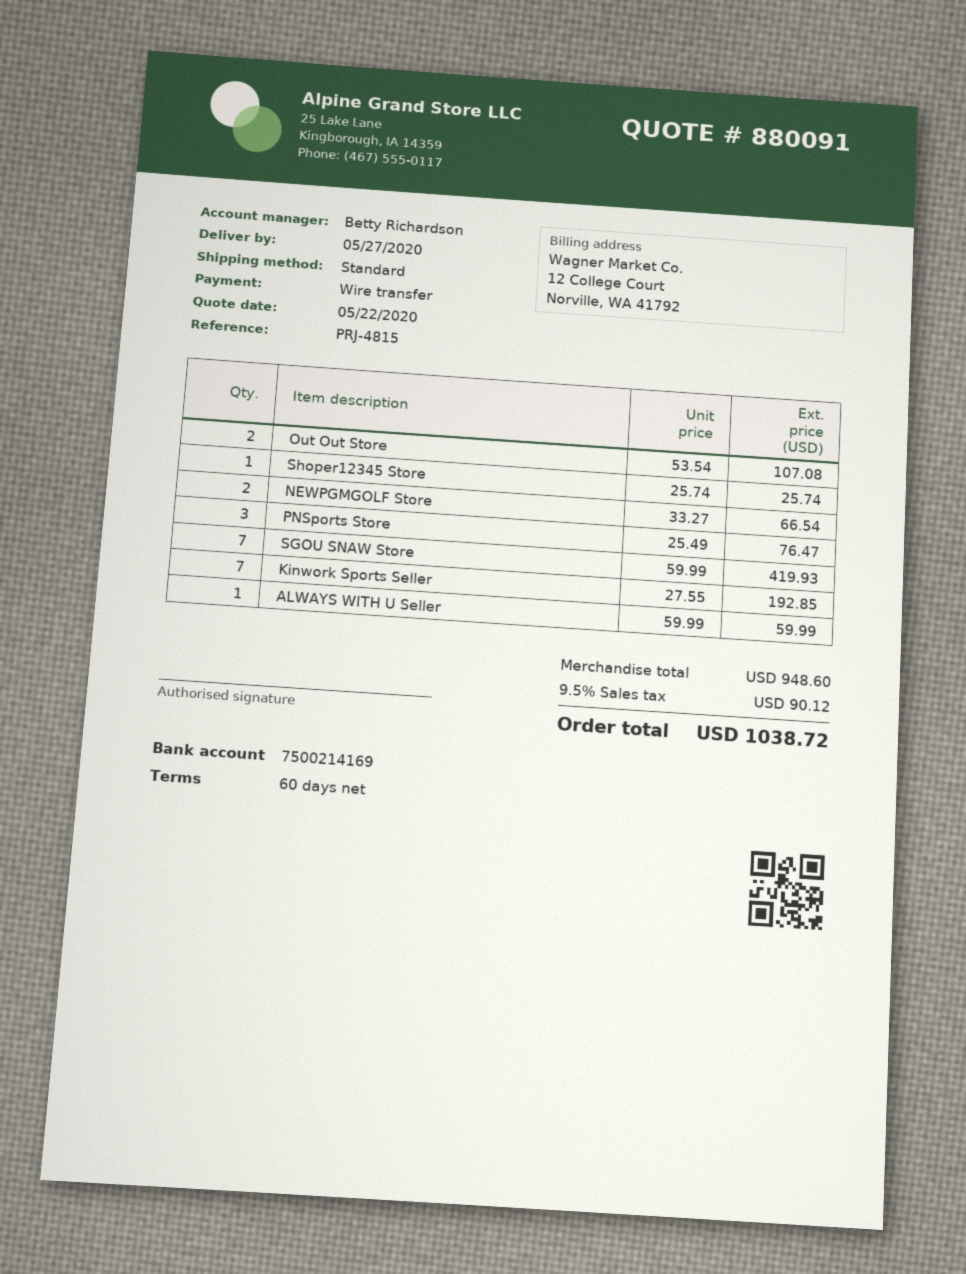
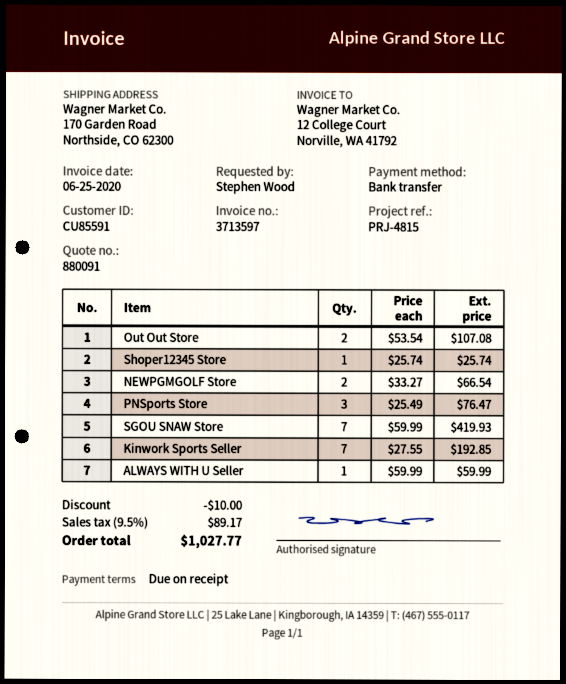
payment terms: 60 days -> on receipt
discount: none -> 10.00
tax: 9.5% = 90.12 -> 9.5% = 89.17
total: 1038.72 -> 1027.77

